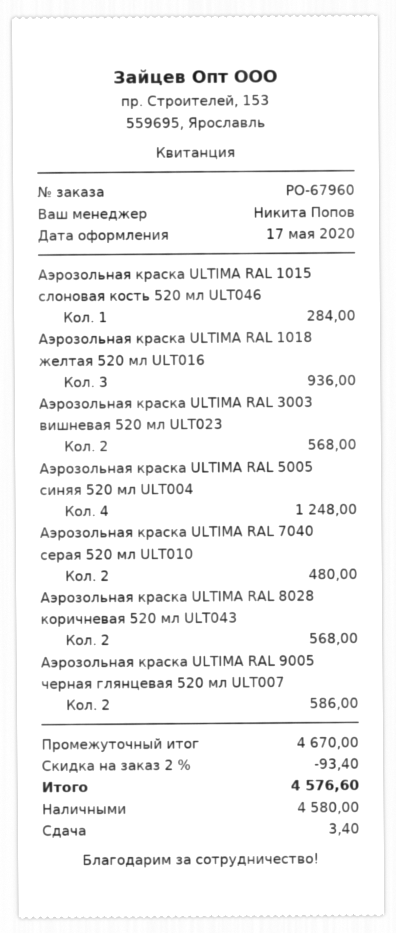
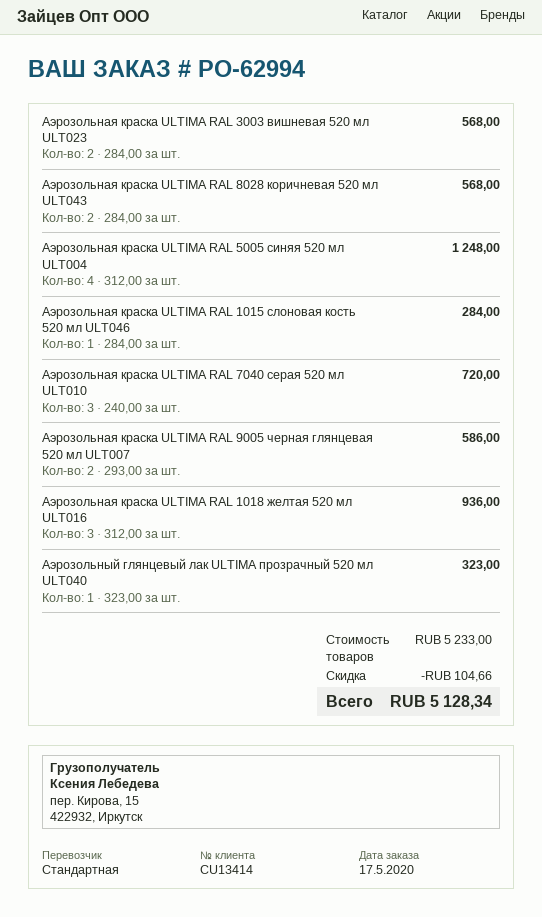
order number: PO-67960 -> PO-62994
Аэрозольная краска ULTIMA RAL 7040 серая 520 мл ULT010: 2 for 480.00 -> 3 for 720.00
Аэрозольный глянцевый лак ULTIMA прозрачный 520 мл ULT040: none -> 1 for 323.00
subtotal: 4670.00 -> 5233.00
discount: 93.40 -> 104.66
total: 4576.60 -> 5128.34

